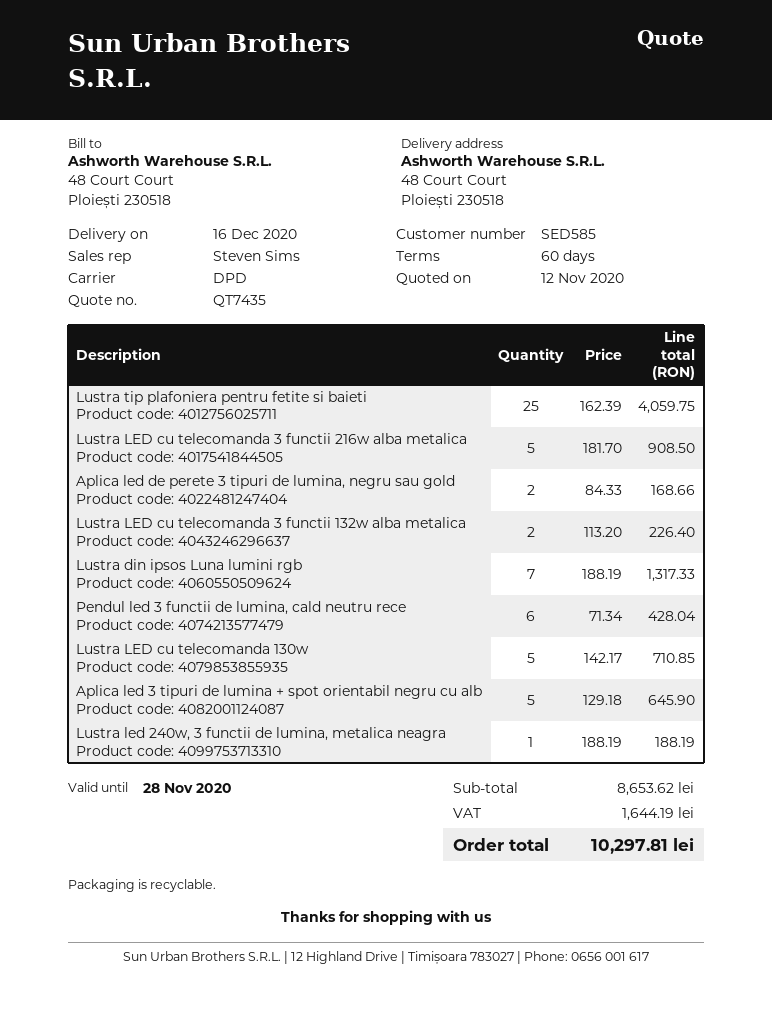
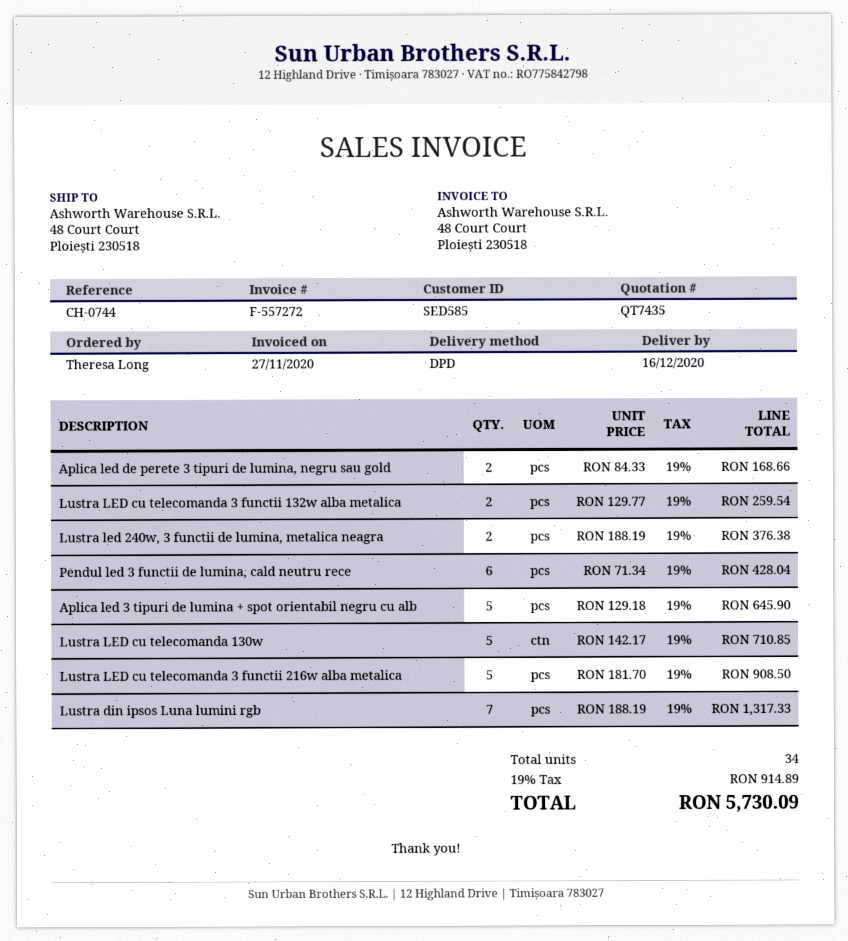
Lustra tip plafoniera pentru fetite si baieti: 25 x 162.39 = 4059.75 -> none
Lustra LED cu telecomanda 3 functii 132w alba metalica: 2 x 113.20 = 226.40 -> 2 x 129.77 = 259.54
Lustra led 240w, 3 functii de lumina, metalica neagra: 1 x 188.19 = 188.19 -> 2 x 188.19 = 376.38
tax: 1644.19 -> 914.89
total: 10297.81 -> 5730.09

